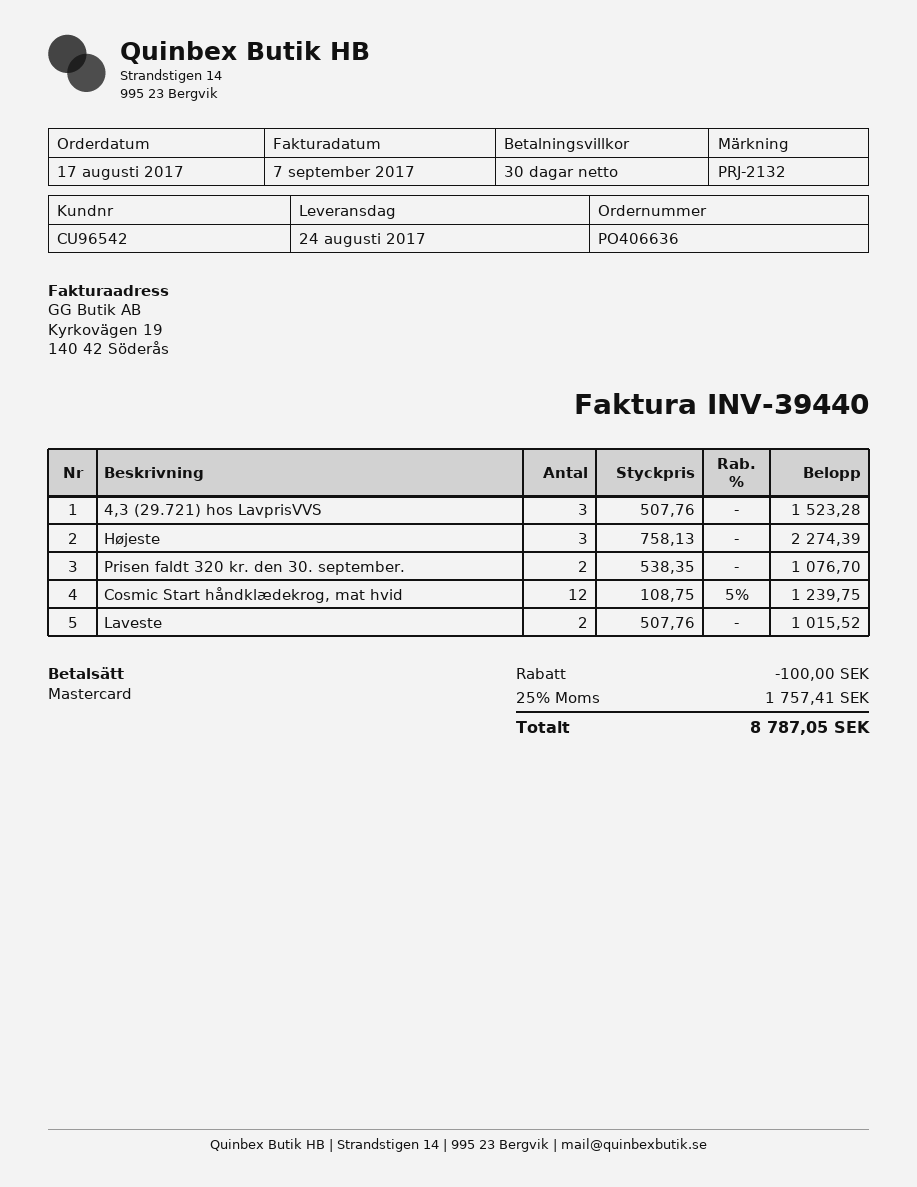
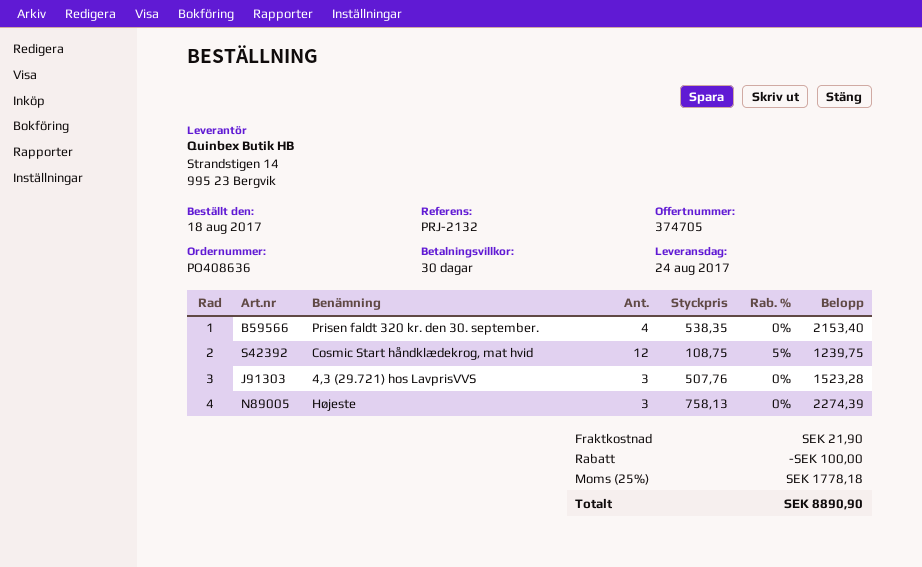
order number: PO406636 -> PO408636
order date: 2017-08-17 -> 2017-08-18
Prisen faldt 320 kr. den 30. september.: 2 x 538.35 = 1076.70 -> 4 x 538.35 = 2153.40
Laveste: 2 x 507.76 = 1015.52 -> none
shipping: none -> 21.90
tax: 25% = 1757.41 -> 25% = 1778.18
total: 8787.05 -> 8890.90

